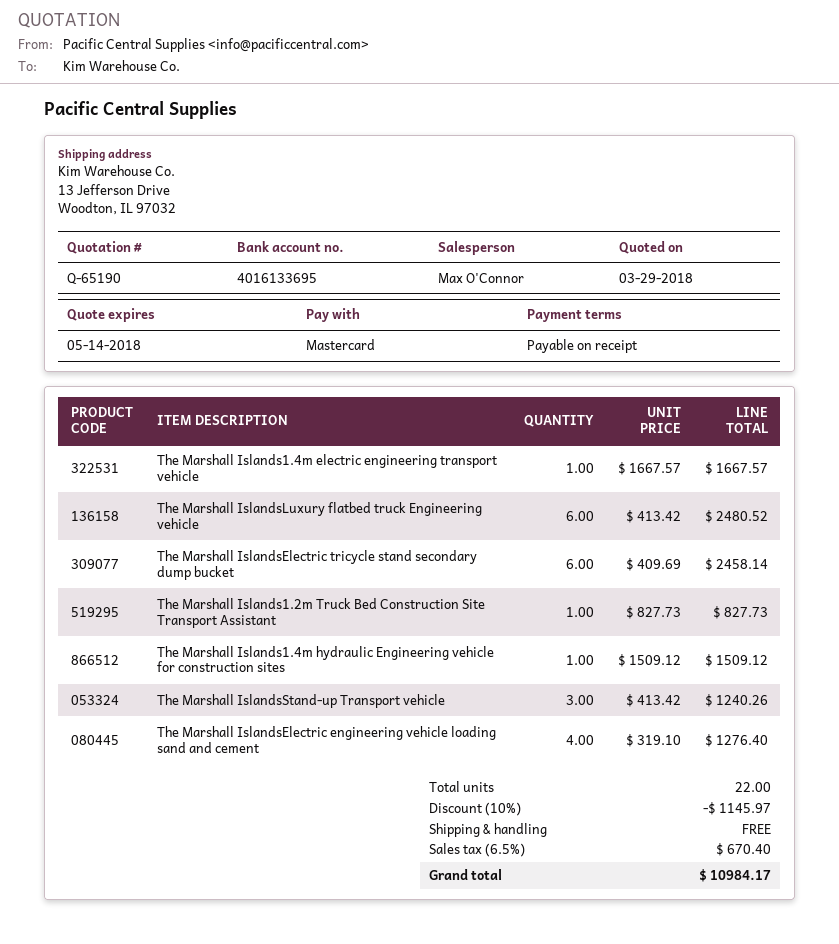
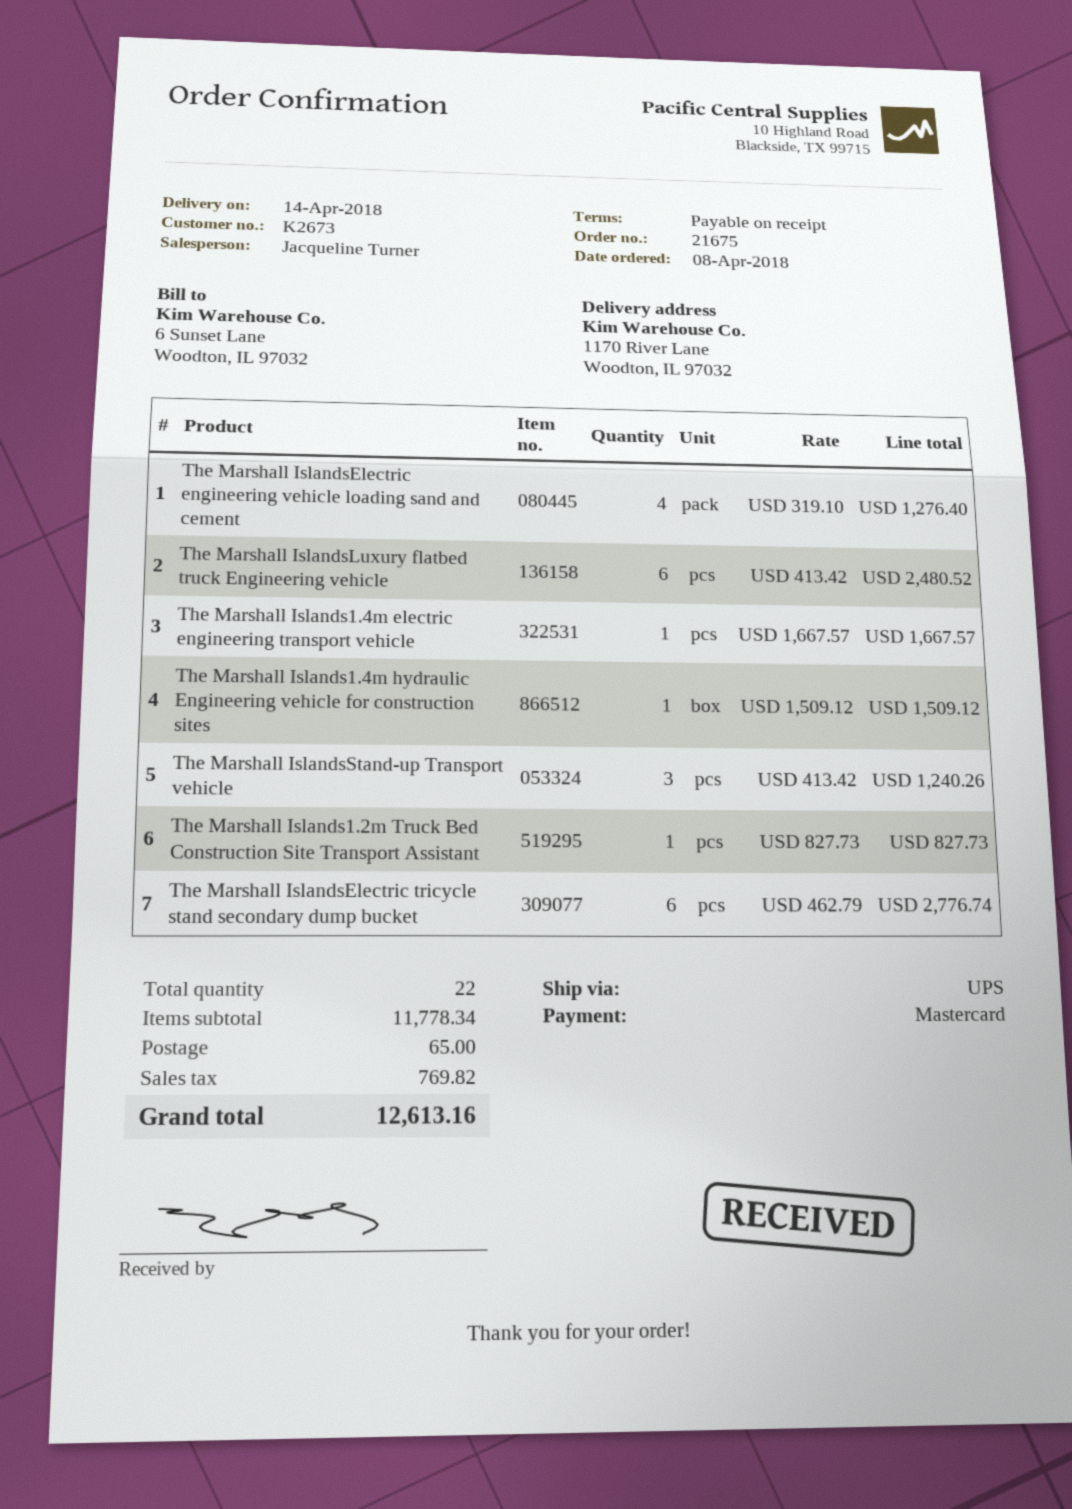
sales rep: Max O'Connor -> Jacqueline Turner
ship to: 13 Jefferson Drive, Woodton, IL 97032 -> 1170 River Lane, Woodton, IL 97032
The Marshall IslandsElectric tricycle stand secondary dump bucket: 6 x 409.69 = 2458.14 -> 6 x 462.79 = 2776.74
discount: 10% = 1145.97 -> none
shipping: 0.00 -> 65.00
tax: 670.40 -> 769.82
total: 10984.17 -> 12613.16

